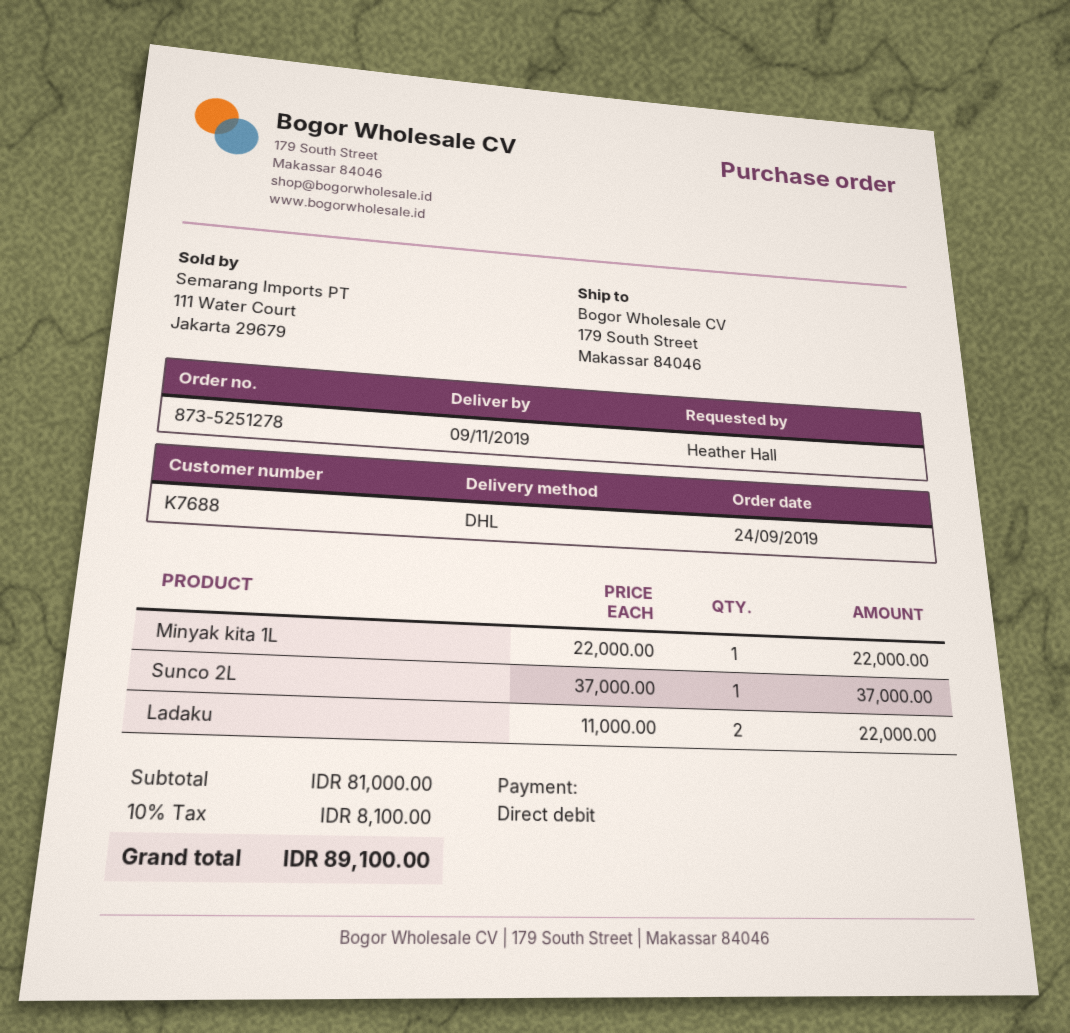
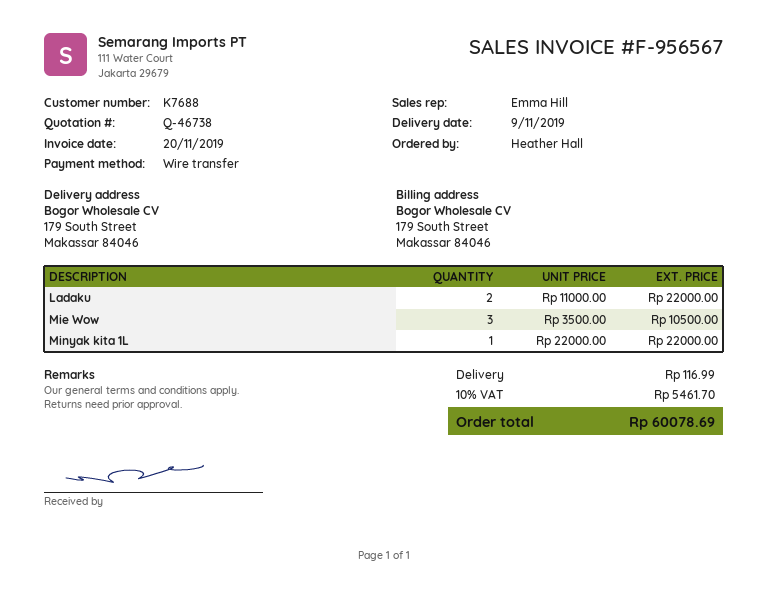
payment method: direct debit -> bank transfer
Sunco 2L: 1 x 37000.00 = 37000.00 -> none
Mie Wow: none -> 3 x 3500.00 = 10500.00
shipping: none -> 116.99
tax: 10% = 8100.00 -> 10% = 5461.70
total: 89100.00 -> 60078.69

